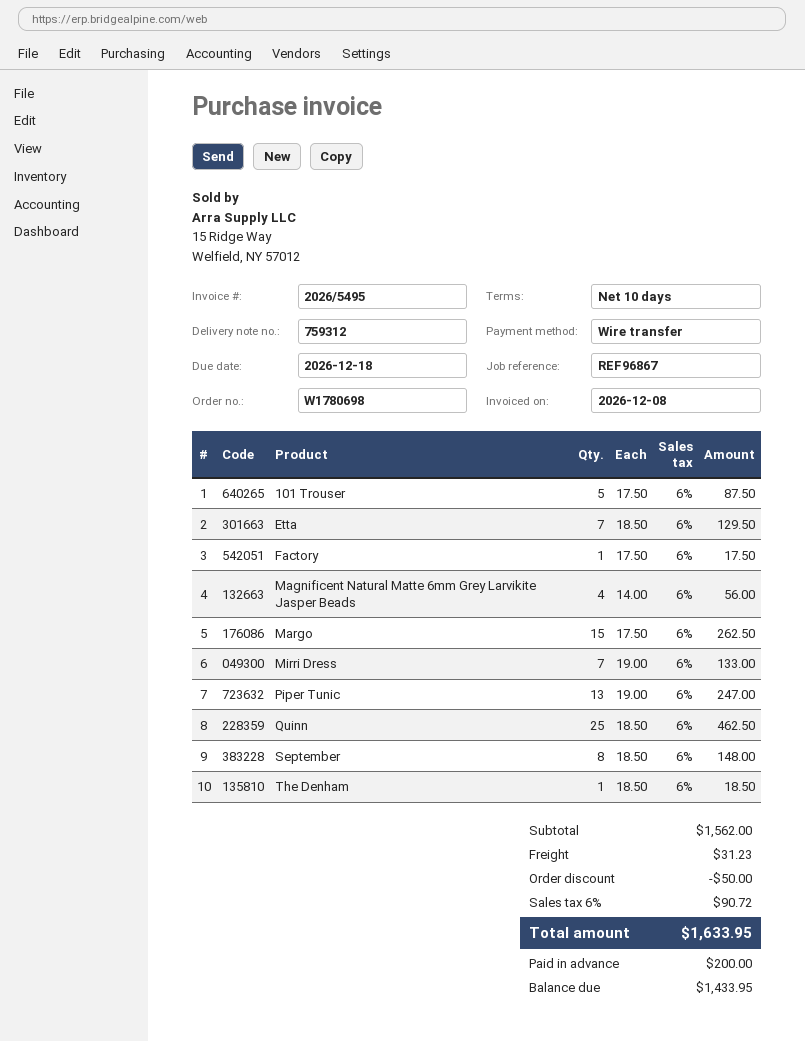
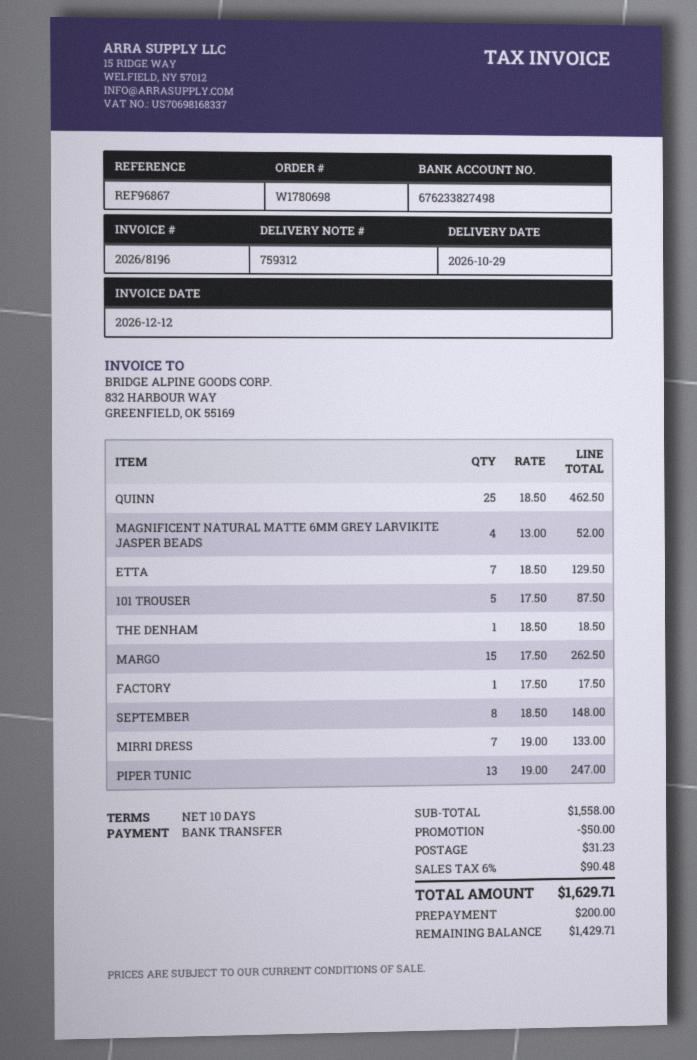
invoice number: 2026/5495 -> 2026/8196
invoice date: 2026-12-08 -> 2026-12-12
Magnificent Natural Matte 6mm Grey Larvikite Jasper Beads: 4 x 14.00 = 56.00 -> 4 x 13.00 = 52.00
subtotal: 1562.00 -> 1558.00
tax: 6% = 90.72 -> 6% = 90.48
total: 1633.95 -> 1629.71
balance: 1433.95 -> 1429.71

